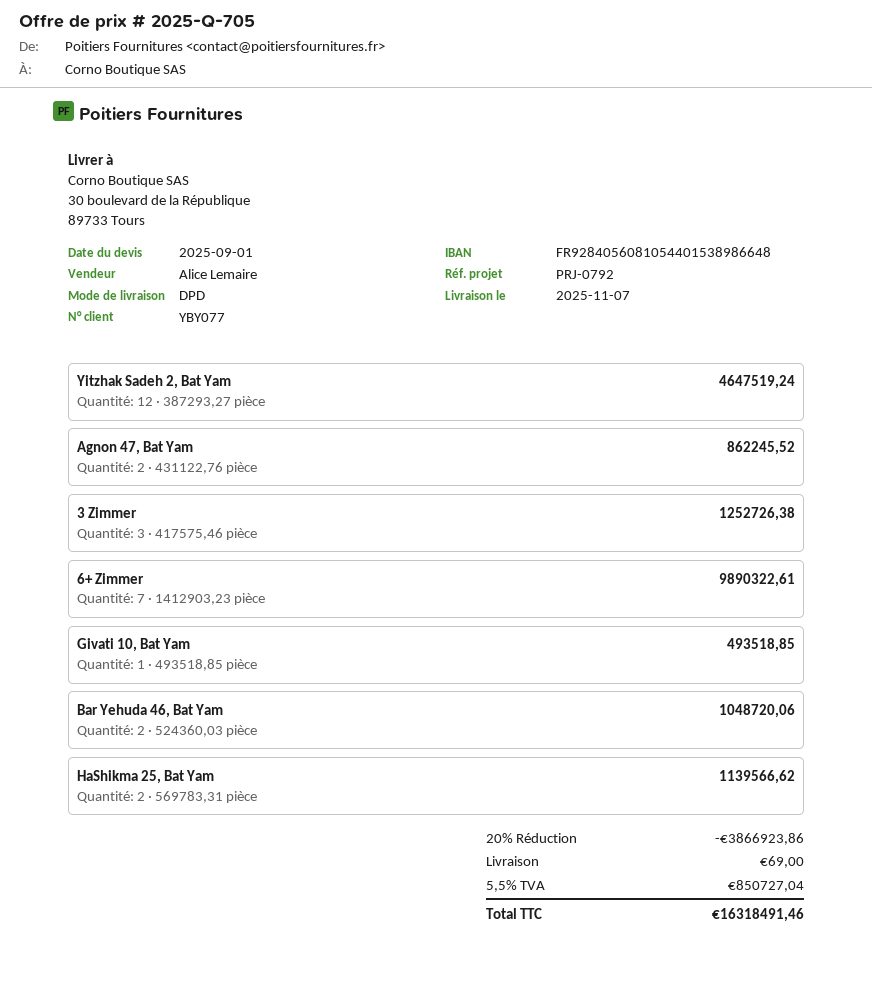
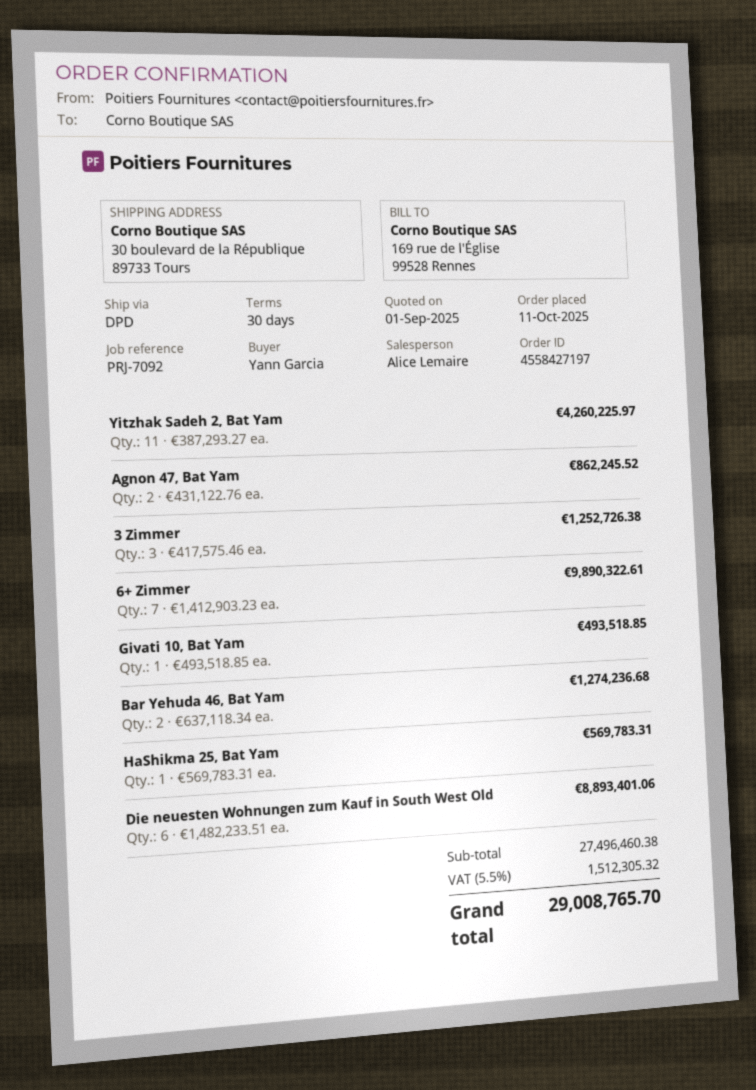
reference: PRJ-0792 -> PRJ-7092
Yitzhak Sadeh 2, Bat Yam: 12 x 387293.27 = 4647519.24 -> 11 x 387293.27 = 4260225.97
Bar Yehuda 46, Bat Yam: 2 x 524360.03 = 1048720.06 -> 2 x 637118.34 = 1274236.68
HaShikma 25, Bat Yam: 2 x 569783.31 = 1139566.62 -> 1 x 569783.31 = 569783.31
Die neuesten Wohnungen zum Kauf in South West Old: none -> 6 x 1482233.51 = 8893401.06
discount: 20% = 3866923.86 -> none
shipping: 69.00 -> none
tax: 5.5% = 850727.04 -> 5.5% = 1512305.32
total: 16318491.46 -> 29008765.70

